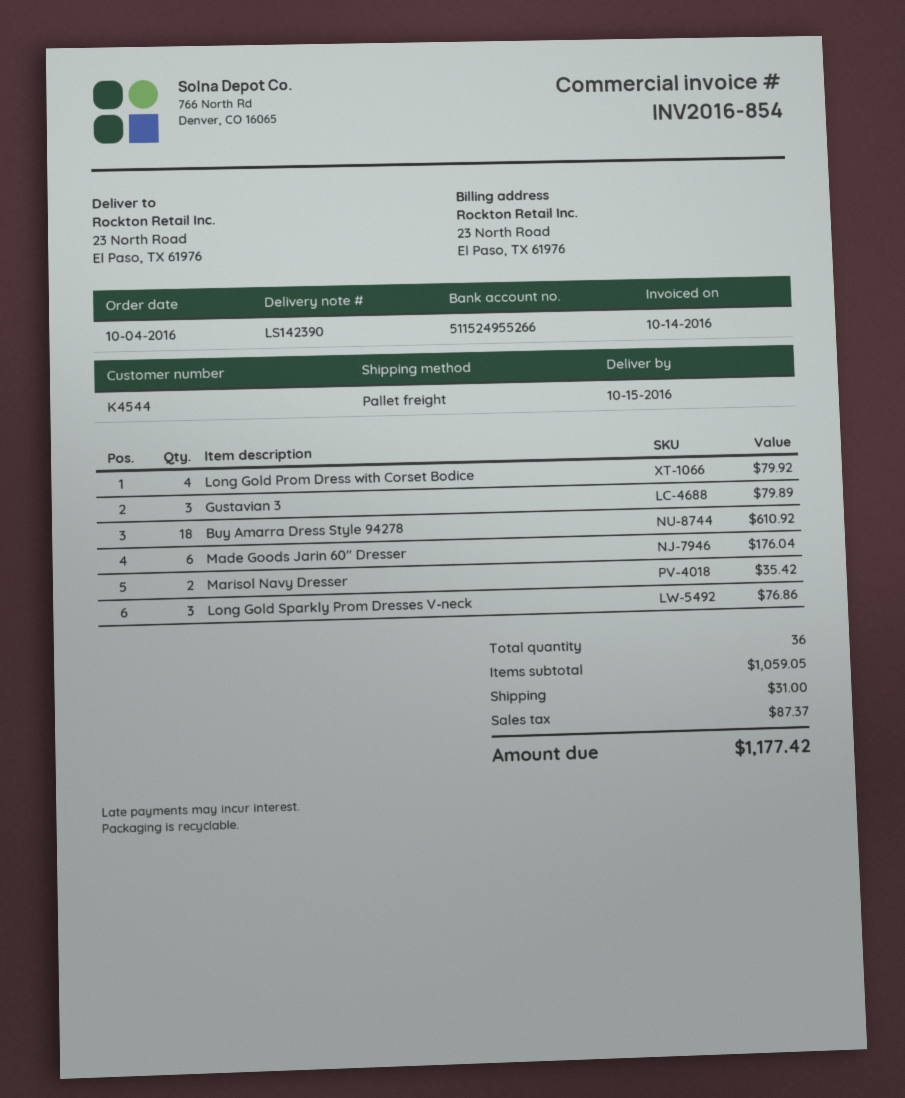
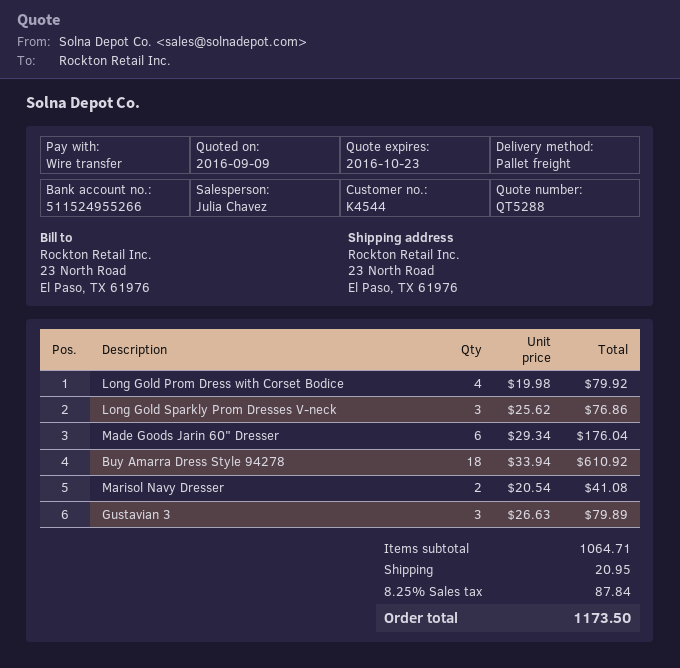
Marisol Navy Dresser: 2 for 35.42 -> 2 for 41.08
subtotal: 1059.05 -> 1064.71
shipping: 31.00 -> 20.95
tax: 87.37 -> 87.84
total: 1177.42 -> 1173.50

